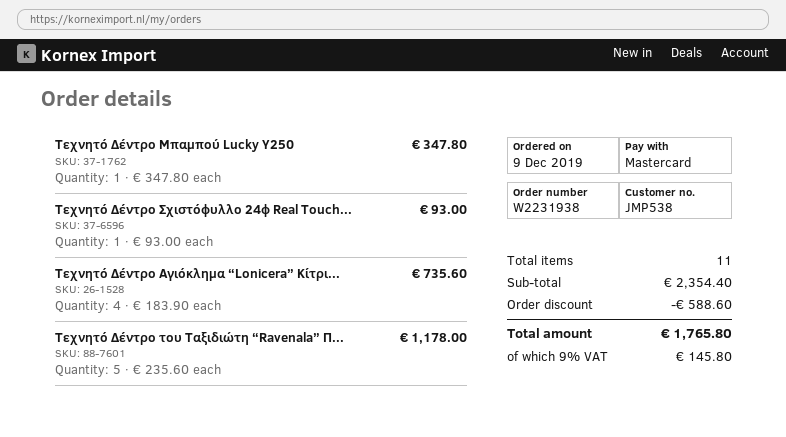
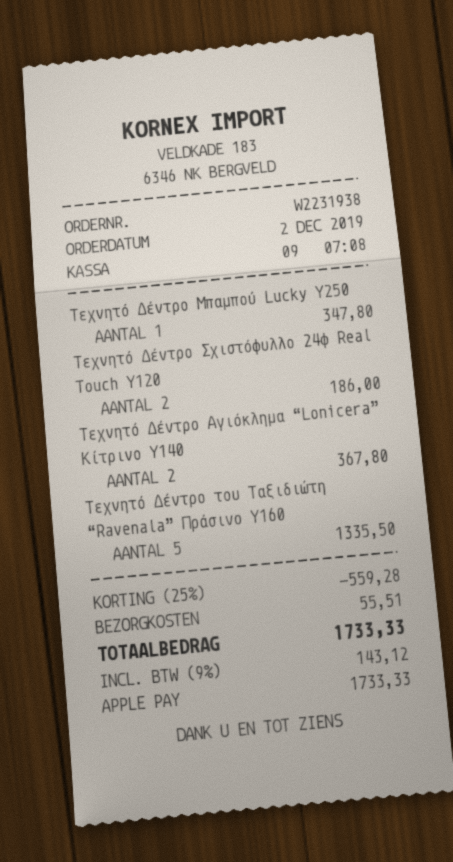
order date: 2019-12-09 -> 2019-12-02
payment method: Mastercard -> Apple Pay
Τεχνητό Δέντρο Σχιστόφυλλο 24φ Real Touch...: 1 for 93.00 -> 2 for 186.00
Τεχνητό Δέντρο Αγιόκλημα “Lonicera” Κίτρι...: 4 for 735.60 -> 2 for 367.80
Τεχνητό Δέντρο του Ταξιδιώτη “Ravenala” Π...: 5 for 1178.00 -> 5 for 1335.50
discount: 588.60 -> 559.28
shipping: none -> 55.51
tax: 9% = 145.80 -> 9% = 143.12
total: 1765.80 -> 1733.33

